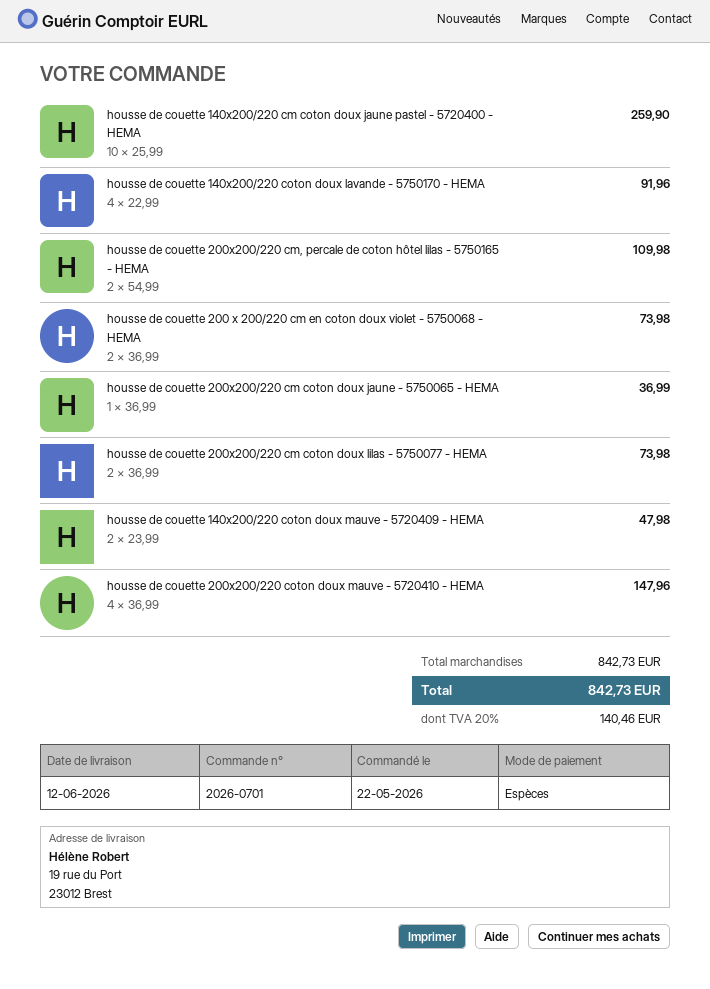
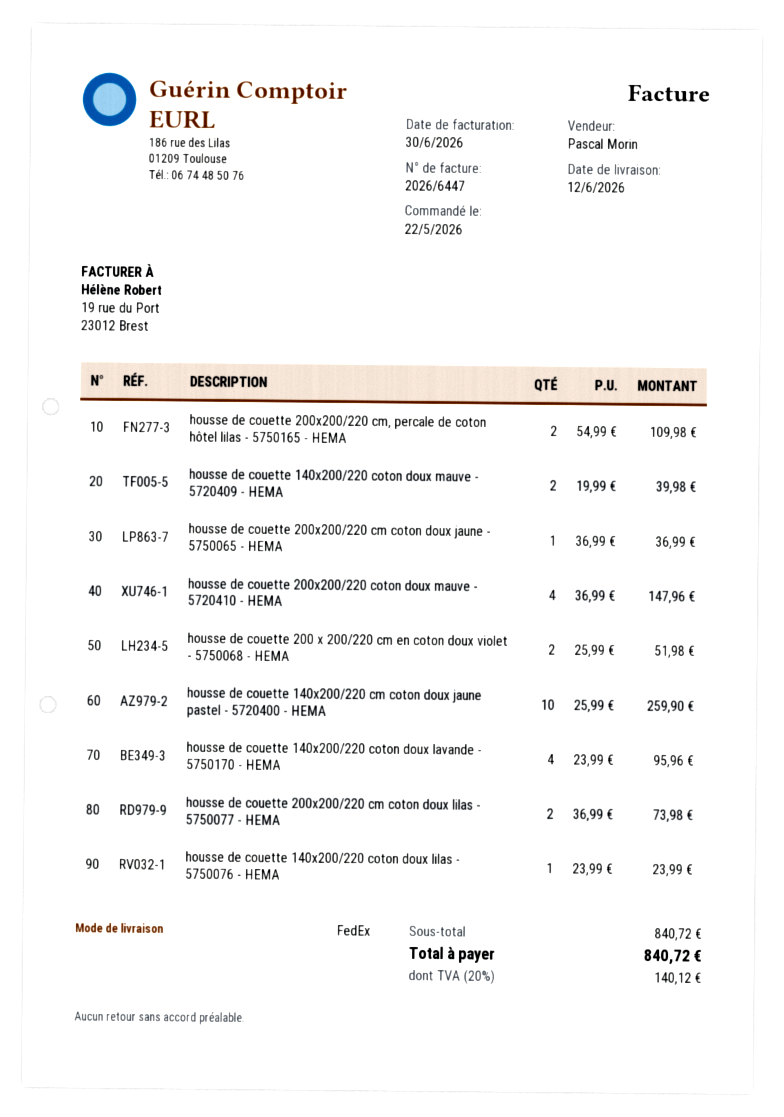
housse de couette 140x200/220 coton doux lavande - 5750170 - HEMA: 4 x 22.99 = 91.96 -> 4 x 23.99 = 95.96
housse de couette 200 x 200/220 cm en coton doux violet - 5750068 - HEMA: 2 x 36.99 = 73.98 -> 2 x 25.99 = 51.98
housse de couette 140x200/220 coton doux mauve - 5720409 - HEMA: 2 x 23.99 = 47.98 -> 2 x 19.99 = 39.98
housse de couette 140x200/220 coton doux lilas - 5750076 - HEMA: none -> 1 x 23.99 = 23.99
subtotal: 842.73 -> 840.72
tax: 20% = 140.46 -> 20% = 140.12
total: 842.73 -> 840.72

